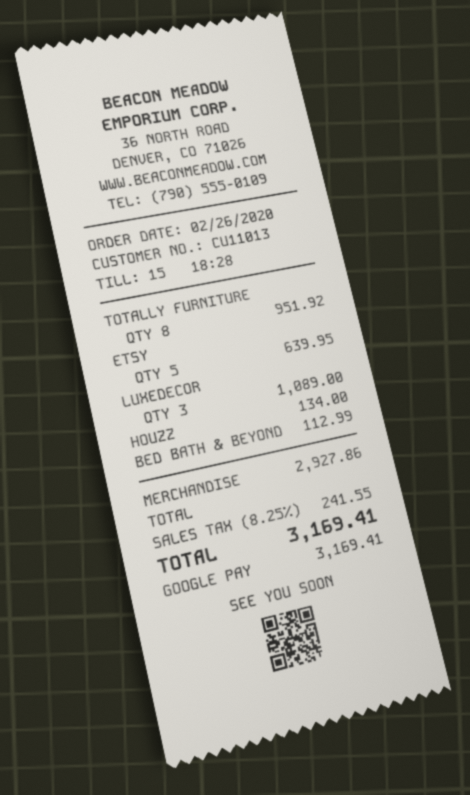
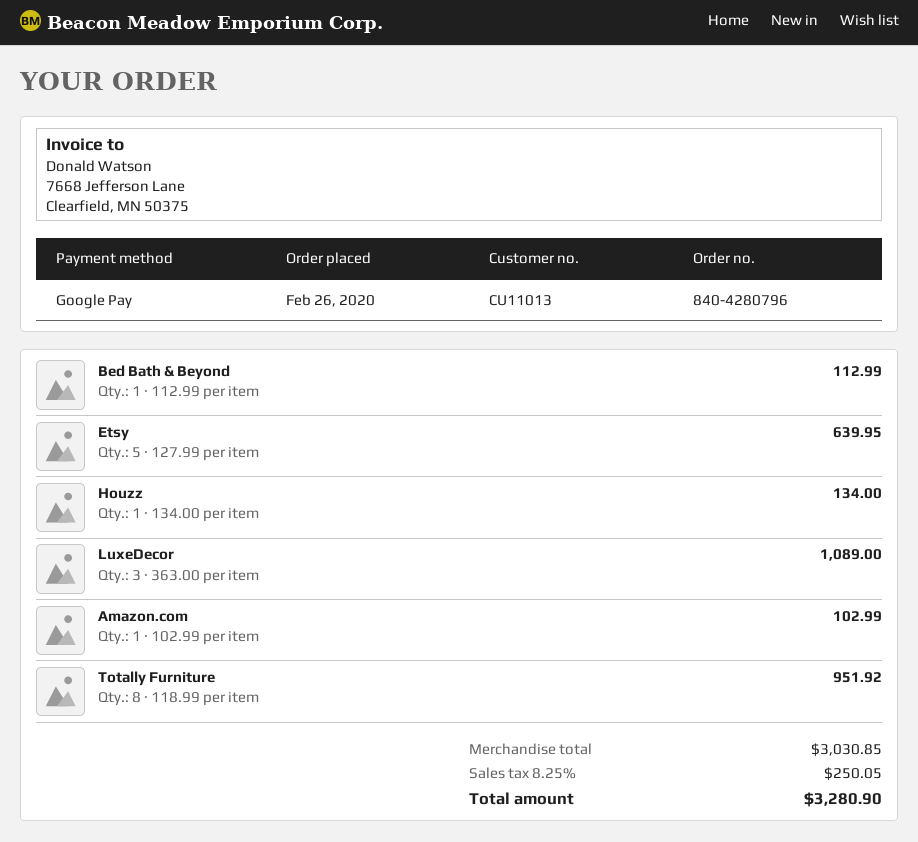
Amazon.com: none -> 1 for 102.99
subtotal: 2927.86 -> 3030.85
tax: 8.25% = 241.55 -> 8.25% = 250.05
total: 3169.41 -> 3280.90

